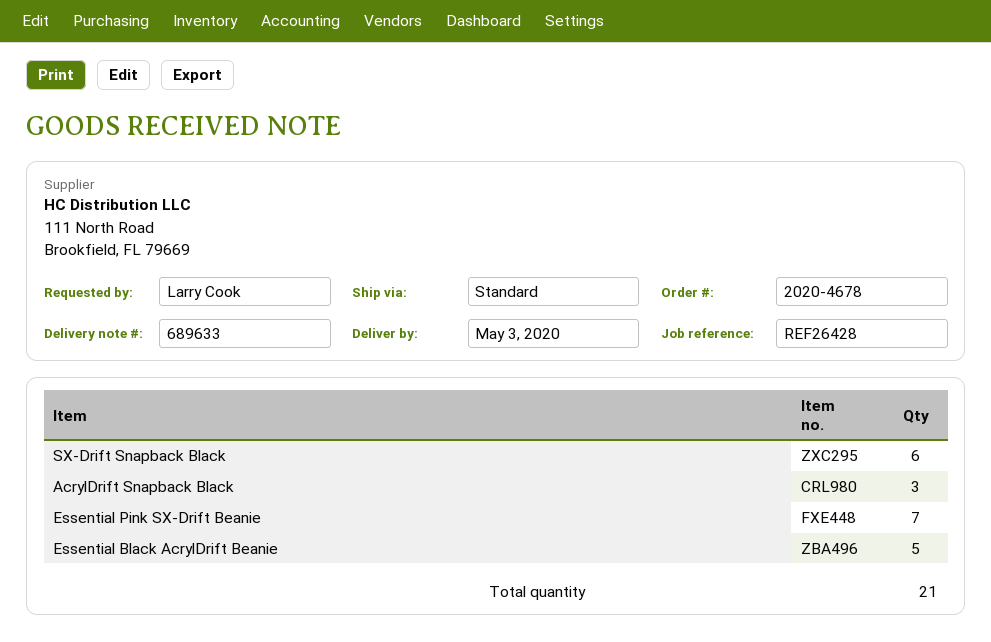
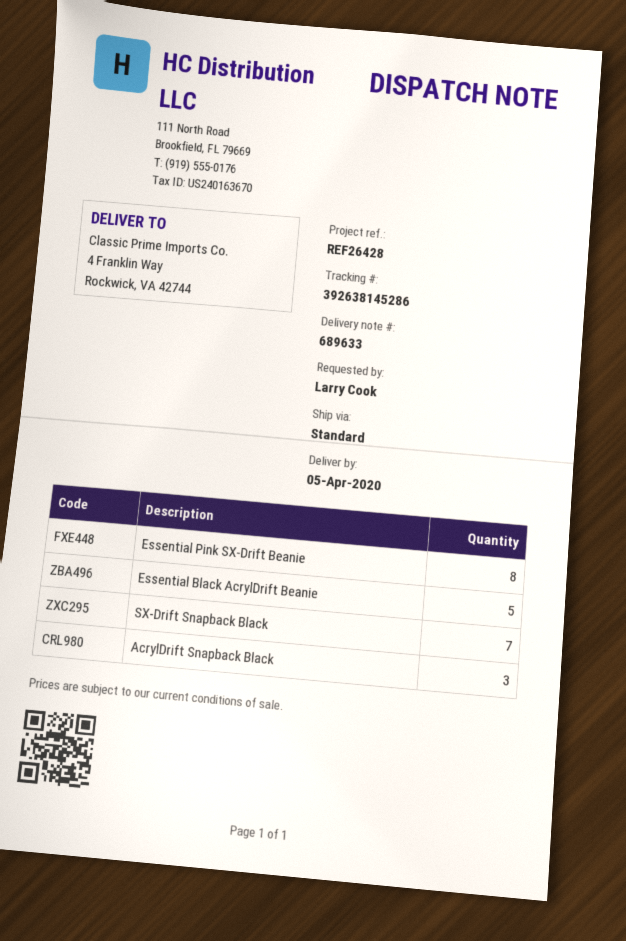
delivery date: 2020-05-03 -> 2020-04-05
SX-Drift Snapback Black: 6 -> 7
Essential Pink SX-Drift Beanie: 7 -> 8

